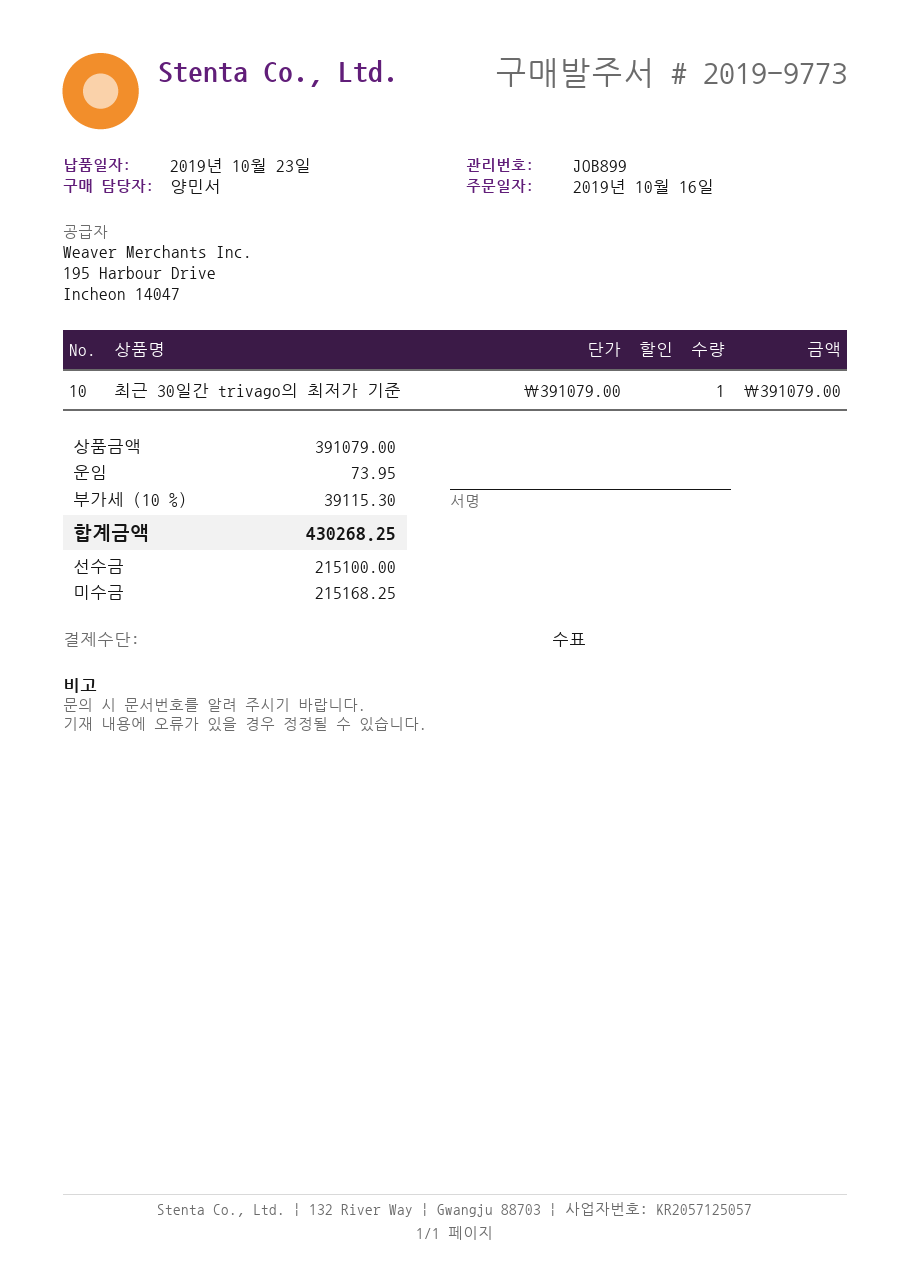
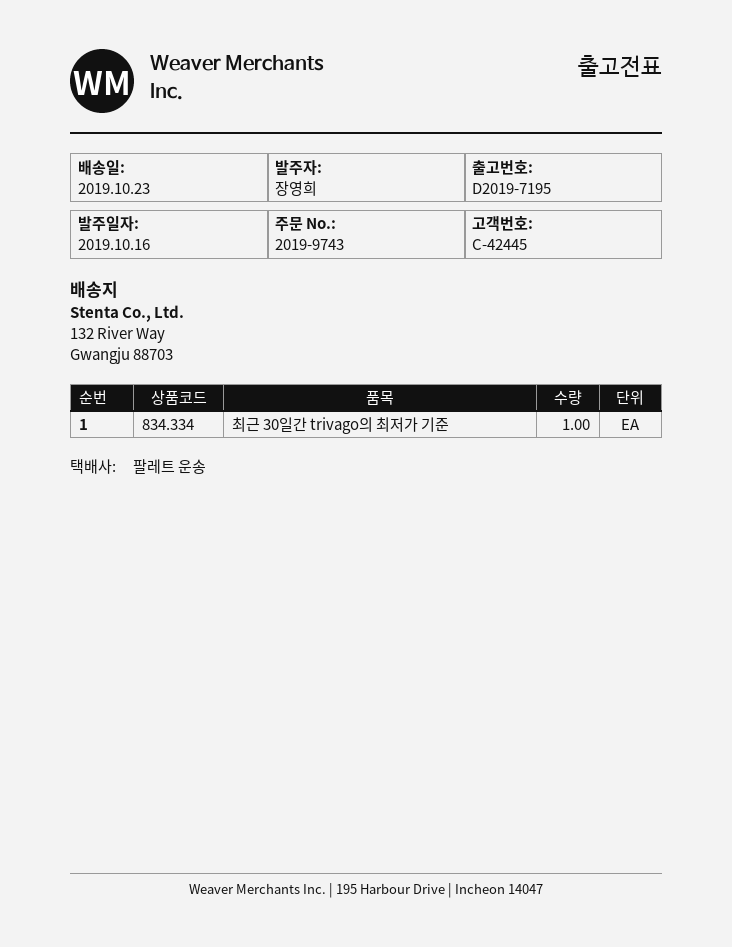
order number: 2019-9773 -> 2019-9743
ordered by: 양민서 -> 장영희

